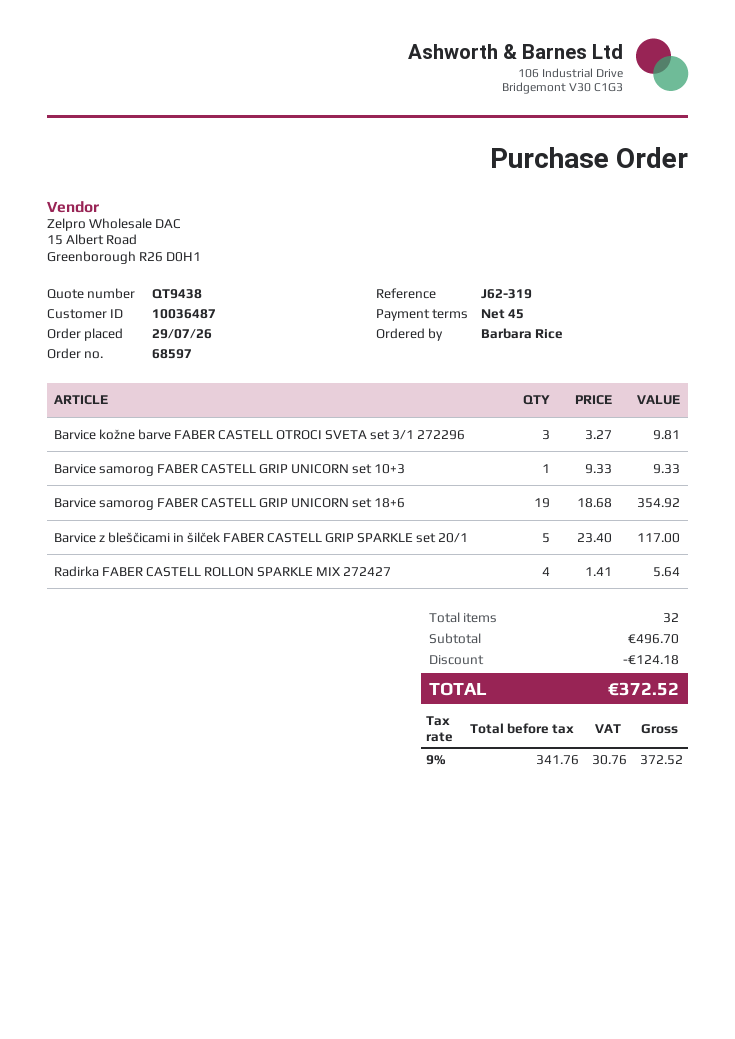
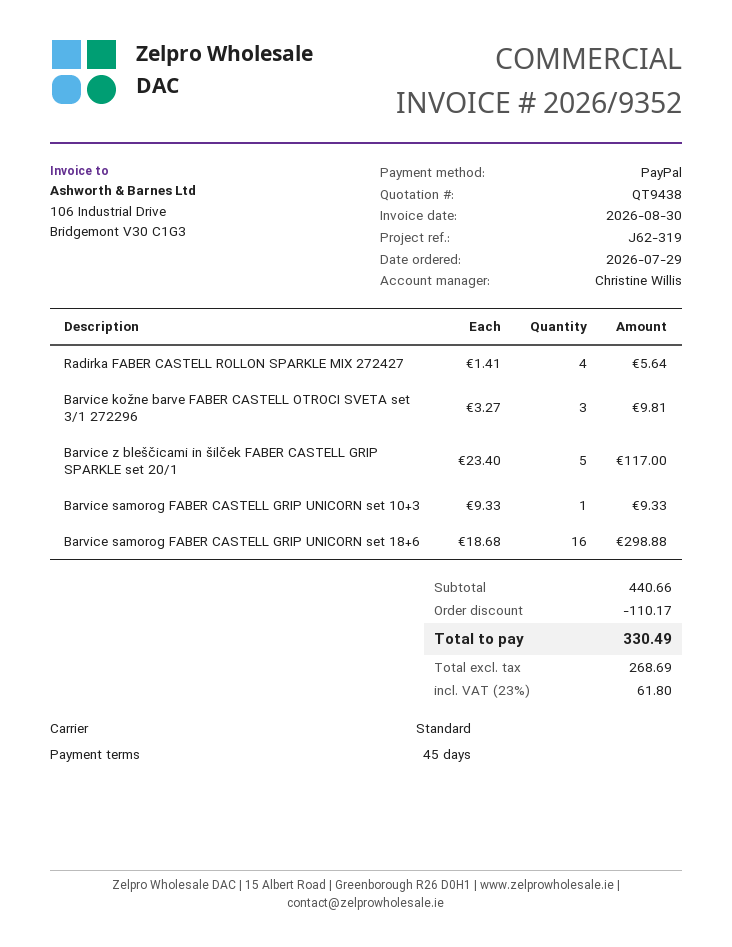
Barvice samorog FABER CASTELL GRIP UNICORN set 18+6: 19 x 18.68 = 354.92 -> 16 x 18.68 = 298.88
subtotal: 496.70 -> 440.66
discount: 124.18 -> 110.17
net: 341.76 -> 268.69
tax: 9% = 30.76 -> 23% = 61.80
total: 372.52 -> 330.49

